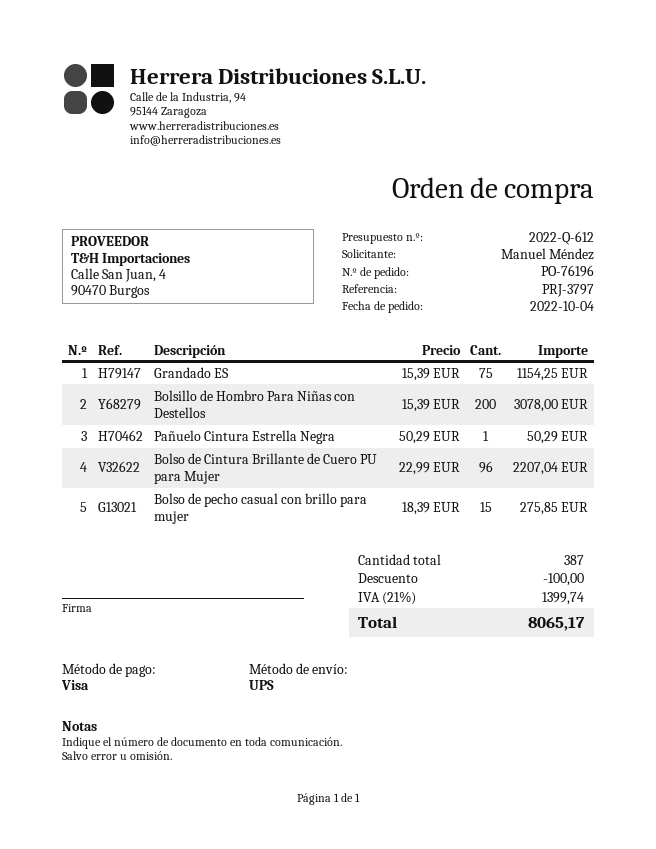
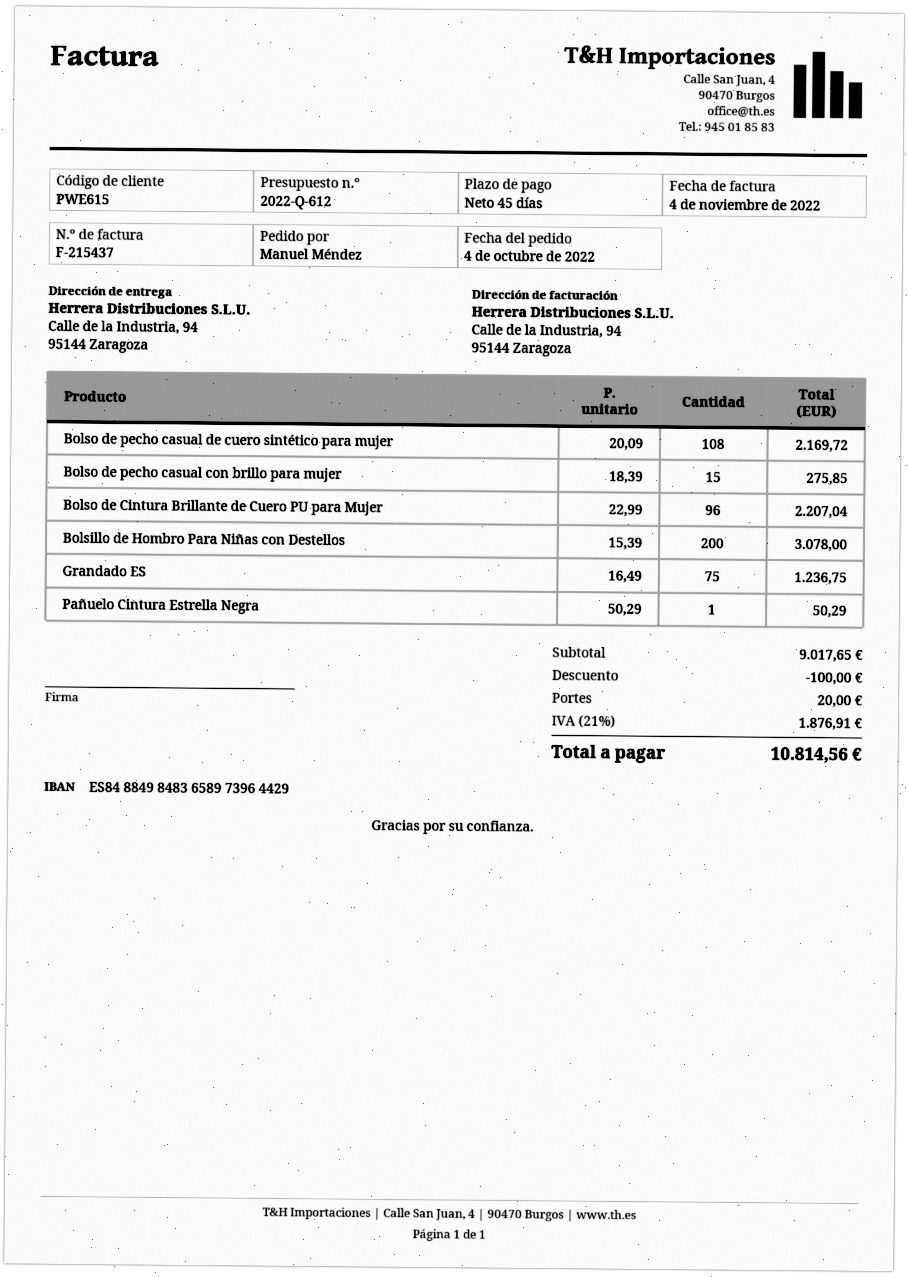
Grandado ES: 75 x 15.39 = 1154.25 -> 75 x 16.49 = 1236.75
Bolso de pecho casual de cuero sintético para mujer: none -> 108 x 20.09 = 2169.72
shipping: none -> 20.00
tax: 21% = 1399.74 -> 21% = 1876.91
total: 8065.17 -> 10814.56

